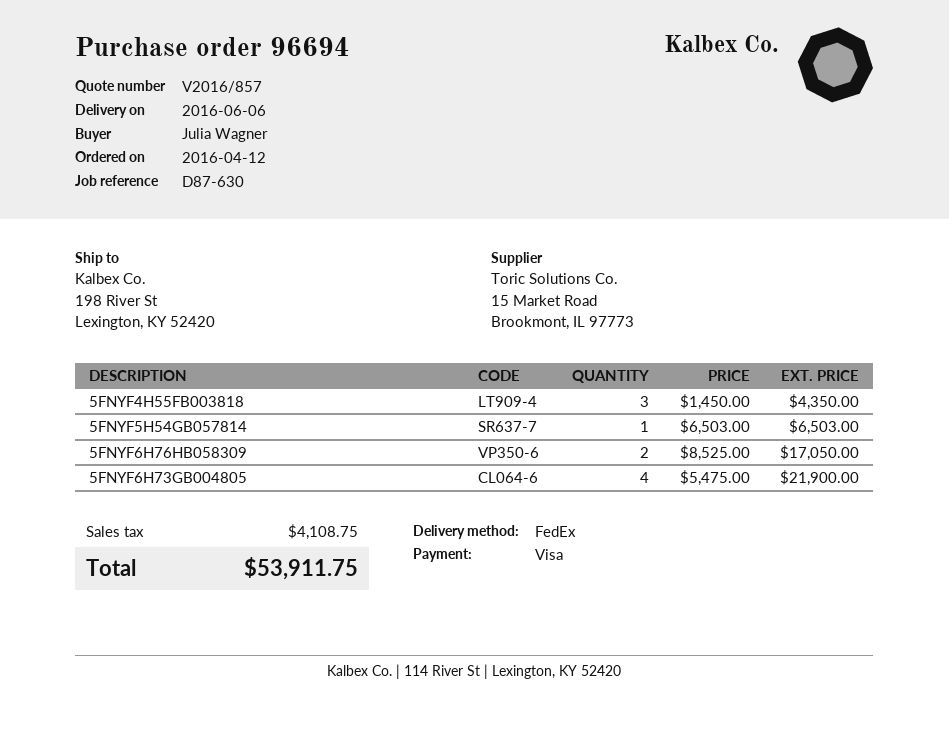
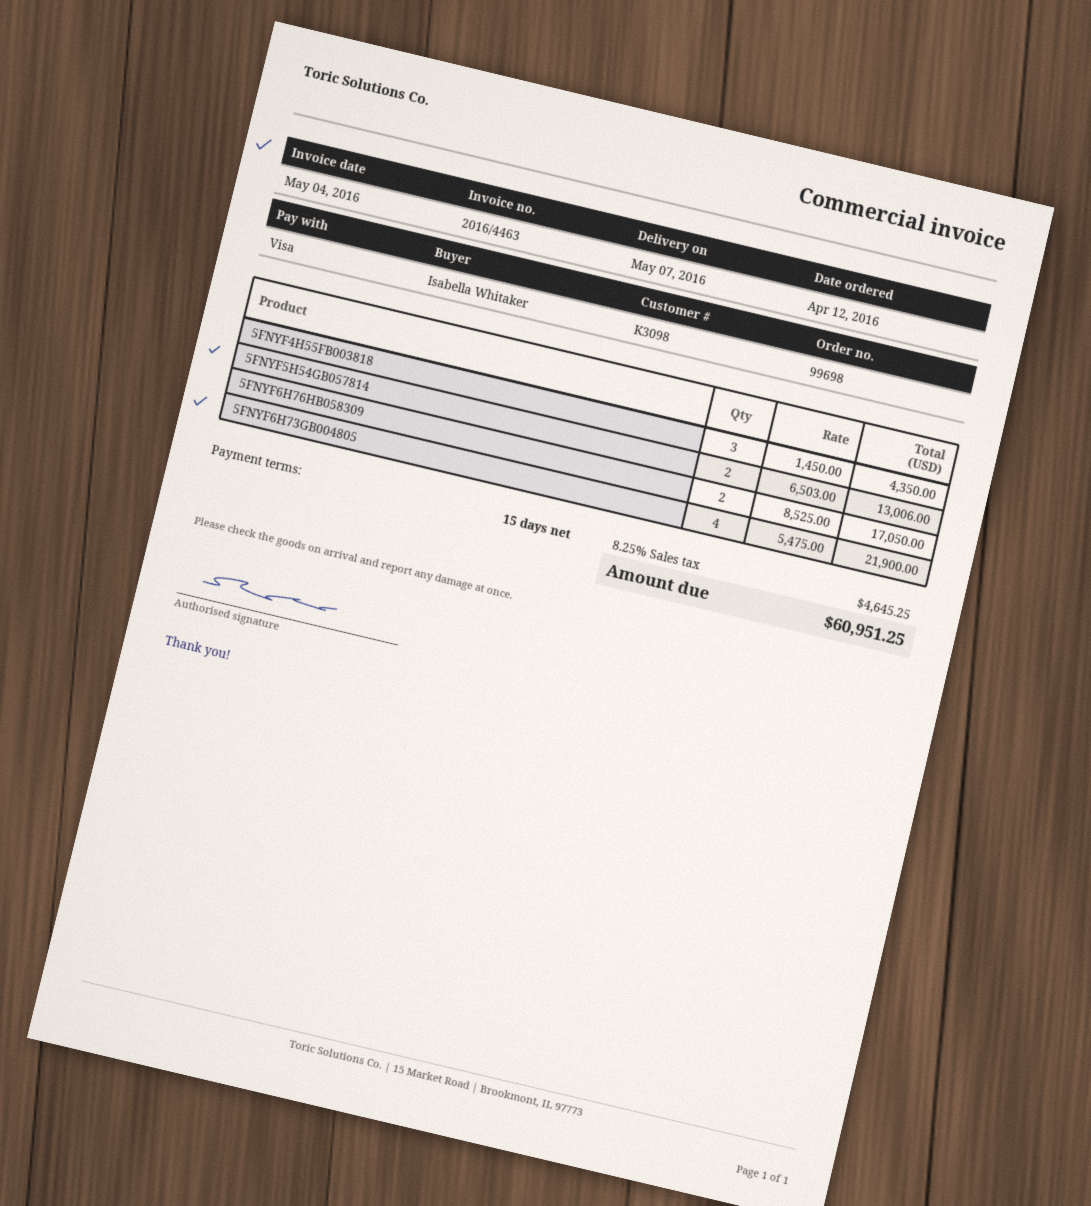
order number: 96694 -> 99698
delivery date: 2016-06-06 -> 2016-05-07
ordered by: Julia Wagner -> Isabella Whitaker
5FNYF5H54GB057814: 1 x 6503.00 = 6503.00 -> 2 x 6503.00 = 13006.00
tax: 4108.75 -> 4645.25
total: 53911.75 -> 60951.25

